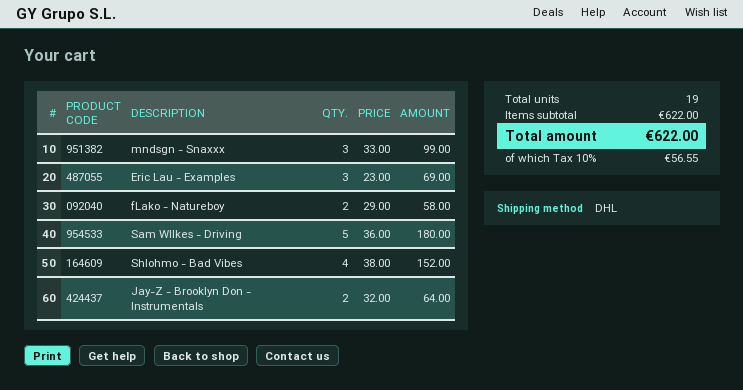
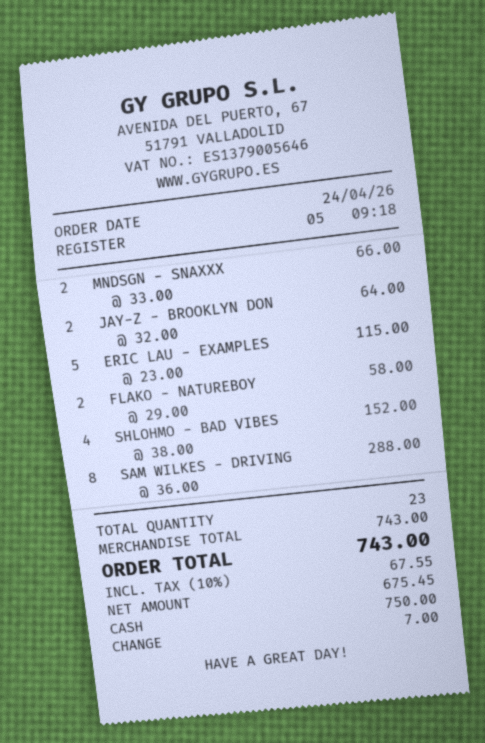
mndsgn - Snaxxx: 3 x 33.00 = 99.00 -> 2 x 33.00 = 66.00
Eric Lau - Examples: 3 x 23.00 = 69.00 -> 5 x 23.00 = 115.00
Sam WIlkes - Driving: 5 x 36.00 = 180.00 -> 8 x 36.00 = 288.00
total quantity: 19 -> 23
subtotal: 622.00 -> 743.00
tax: 10% = 56.55 -> 10% = 67.55
total: 622.00 -> 743.00

